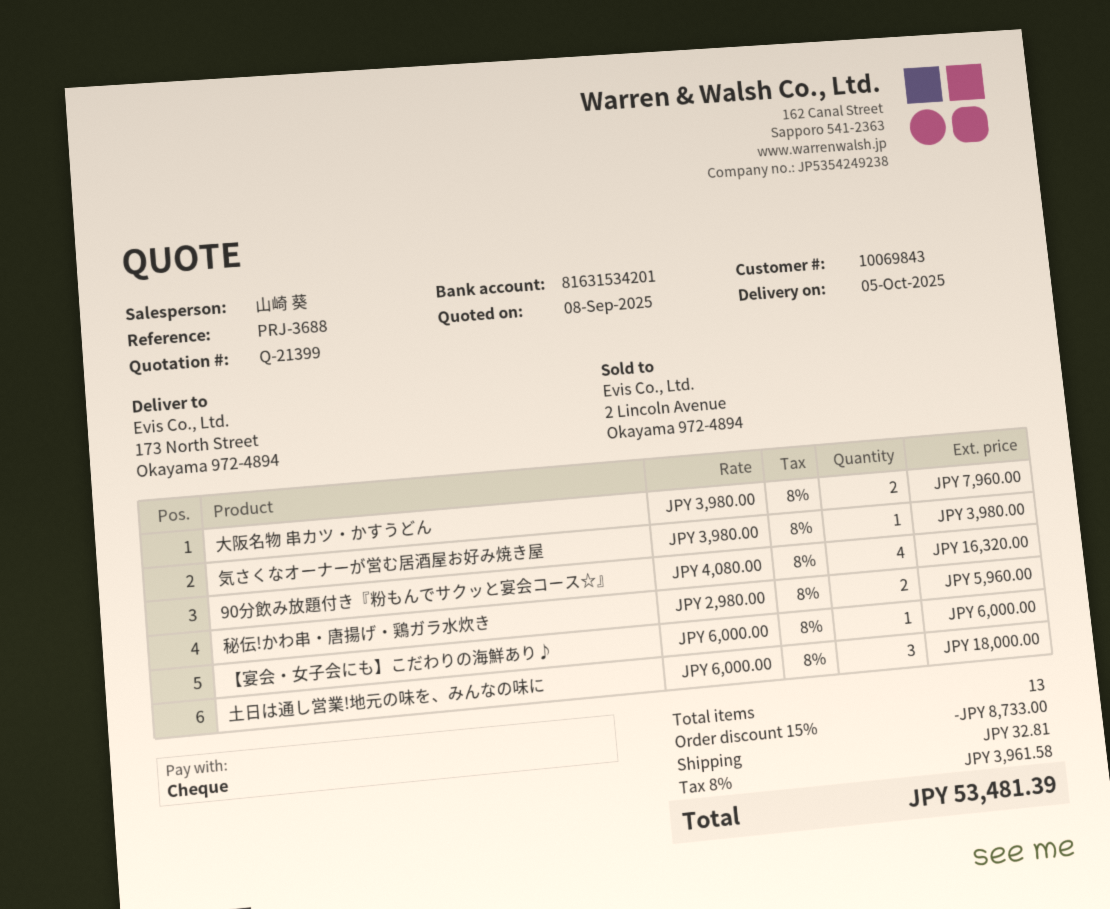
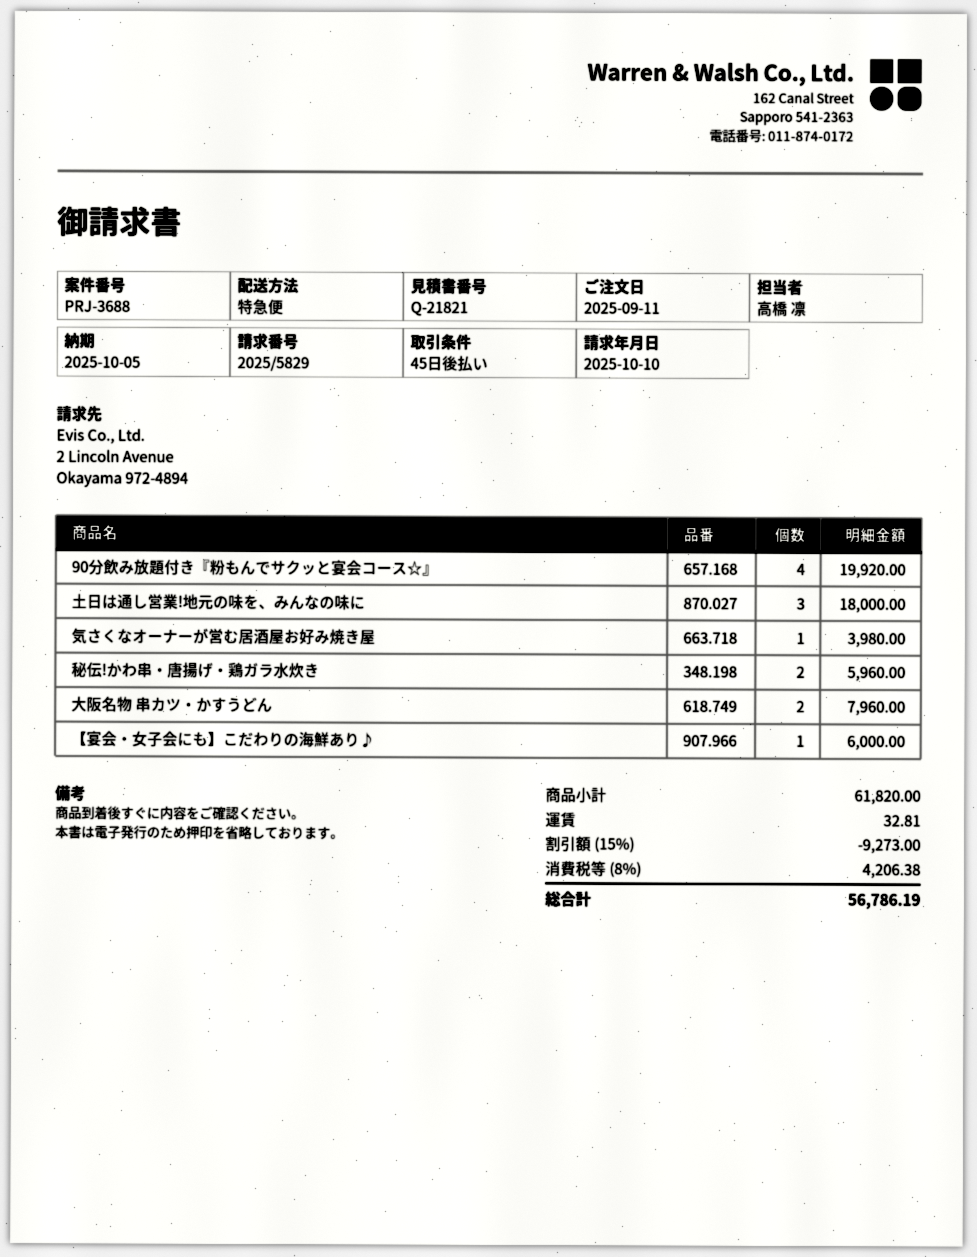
quote number: Q-21399 -> Q-21821
sales rep: 山崎 葵 -> 高橋 凛
90分飲み放題付き『粉もんでサクッと宴会コース☆』: 4 for 16320.00 -> 4 for 19920.00
discount: 15% = 8733.00 -> 15% = 9273.00
tax: 8% = 3961.58 -> 8% = 4206.38
total: 53481.39 -> 56786.19

